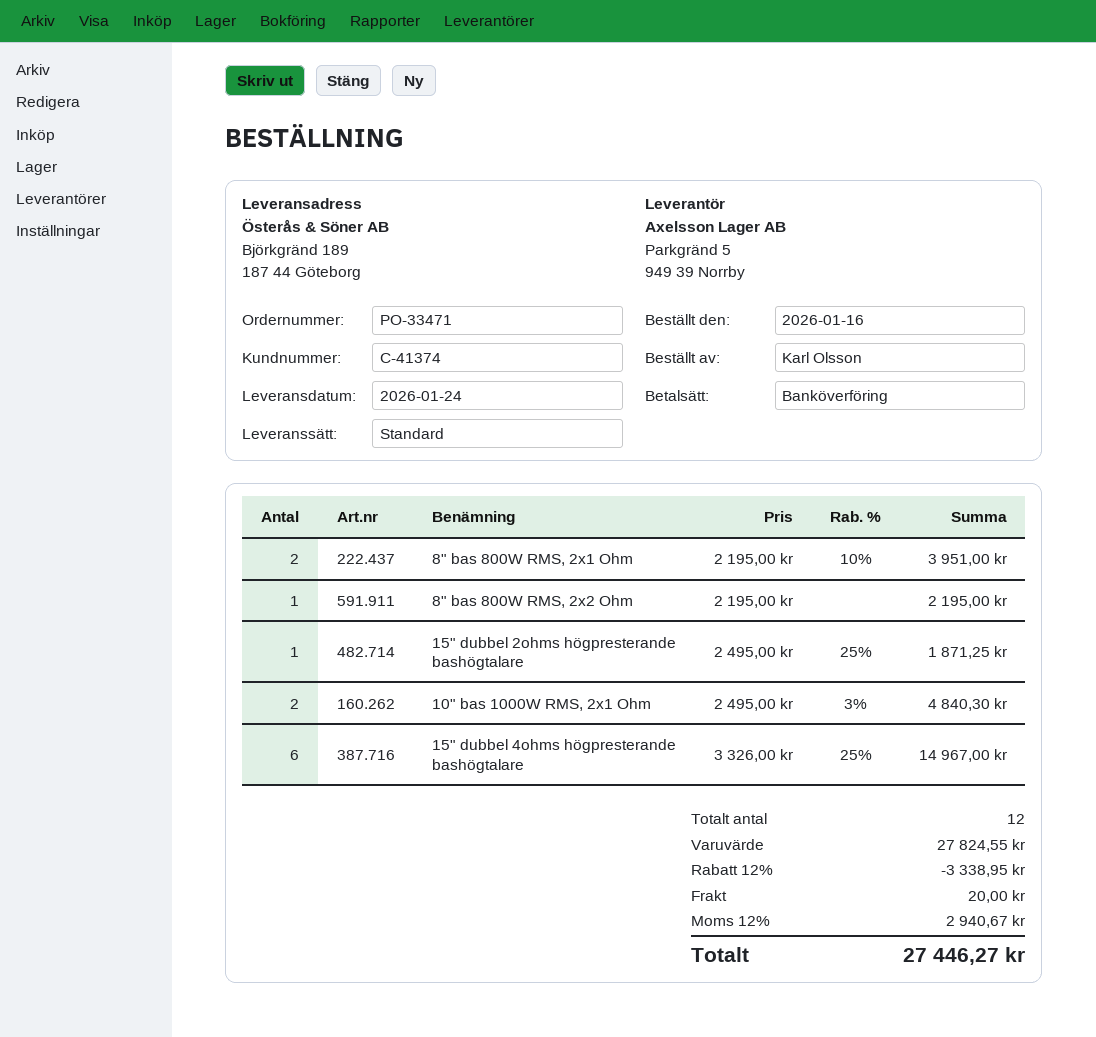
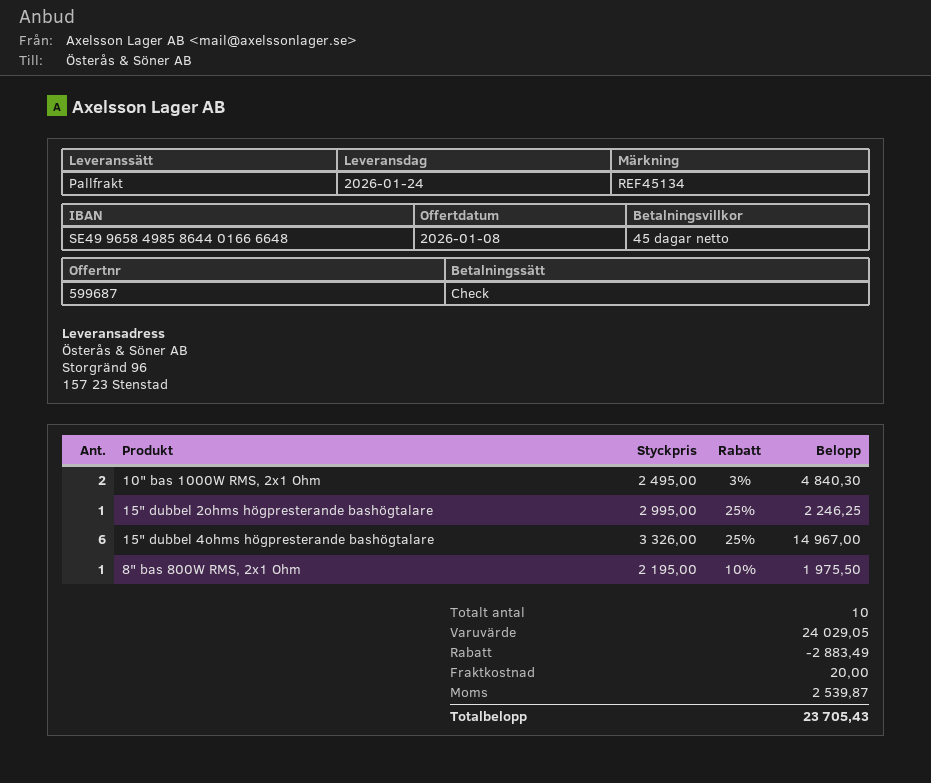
payment method: bank transfer -> cheque
shipping method: standard -> pallet freight
ship to: Björkgränd 189, 187 44 Göteborg -> Storgränd 96, 157 23 Stenstad
8" bas 800W RMS, 2x1 Ohm: 2 x 2195.00 - 10% = 3951.00 -> 1 x 2195.00 - 10% = 1975.50
8" bas 800W RMS, 2x2 Ohm: 1 x 2195.00 = 2195.00 -> none
15" dubbel 2ohms högpresterande bashögtalare: 1 x 2495.00 - 25% = 1871.25 -> 1 x 2995.00 - 25% = 2246.25
total quantity: 12 -> 10
subtotal: 27824.55 -> 24029.05
discount: 3338.95 -> 2883.49
tax: 2940.67 -> 2539.87
total: 27446.27 -> 23705.43

